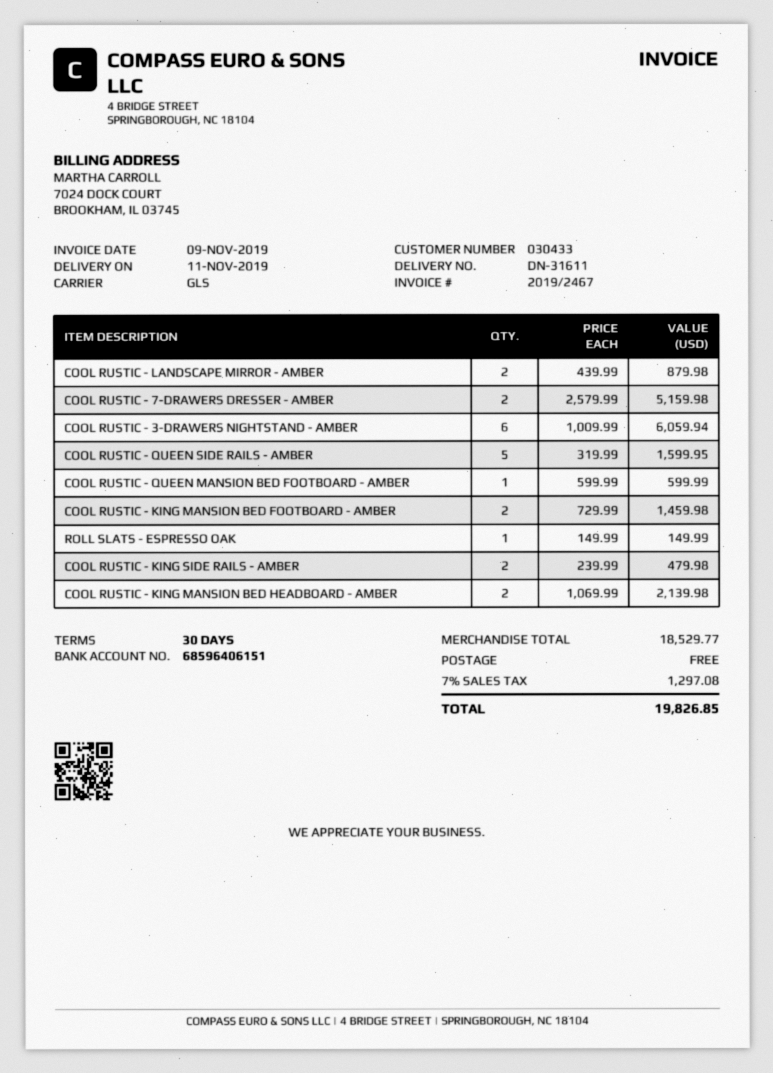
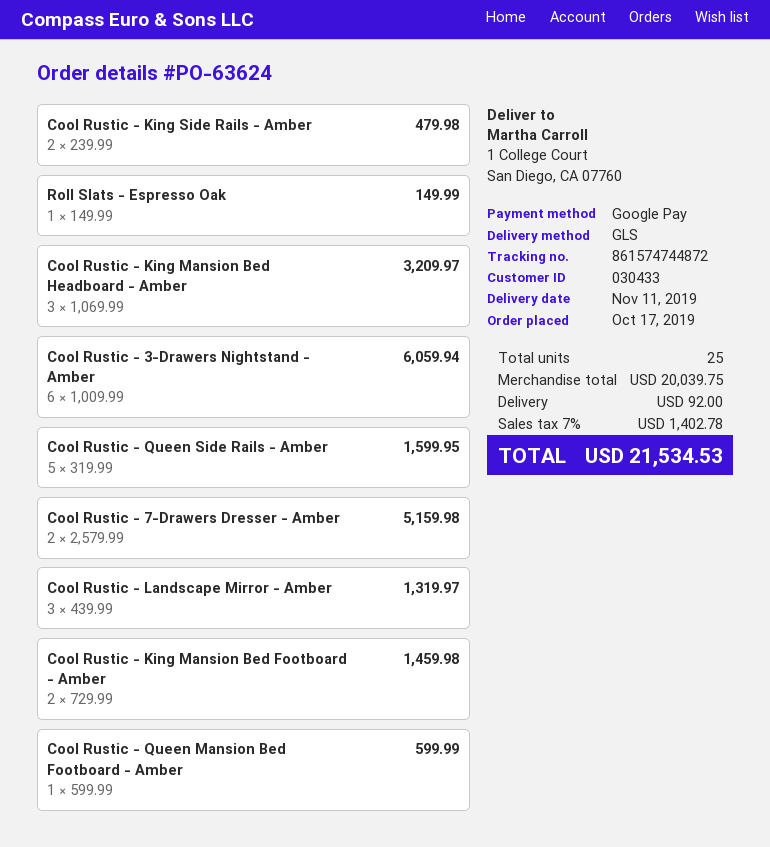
COOL RUSTIC - LANDSCAPE MIRROR - AMBER: 2 x 439.99 = 879.98 -> 3 x 439.99 = 1319.97
COOL RUSTIC - KING MANSION BED HEADBOARD - AMBER: 2 x 1069.99 = 2139.98 -> 3 x 1069.99 = 3209.97
subtotal: 18529.77 -> 20039.75
shipping: 0.00 -> 92.00
tax: 7% = 1297.08 -> 7% = 1402.78
total: 19826.85 -> 21534.53

